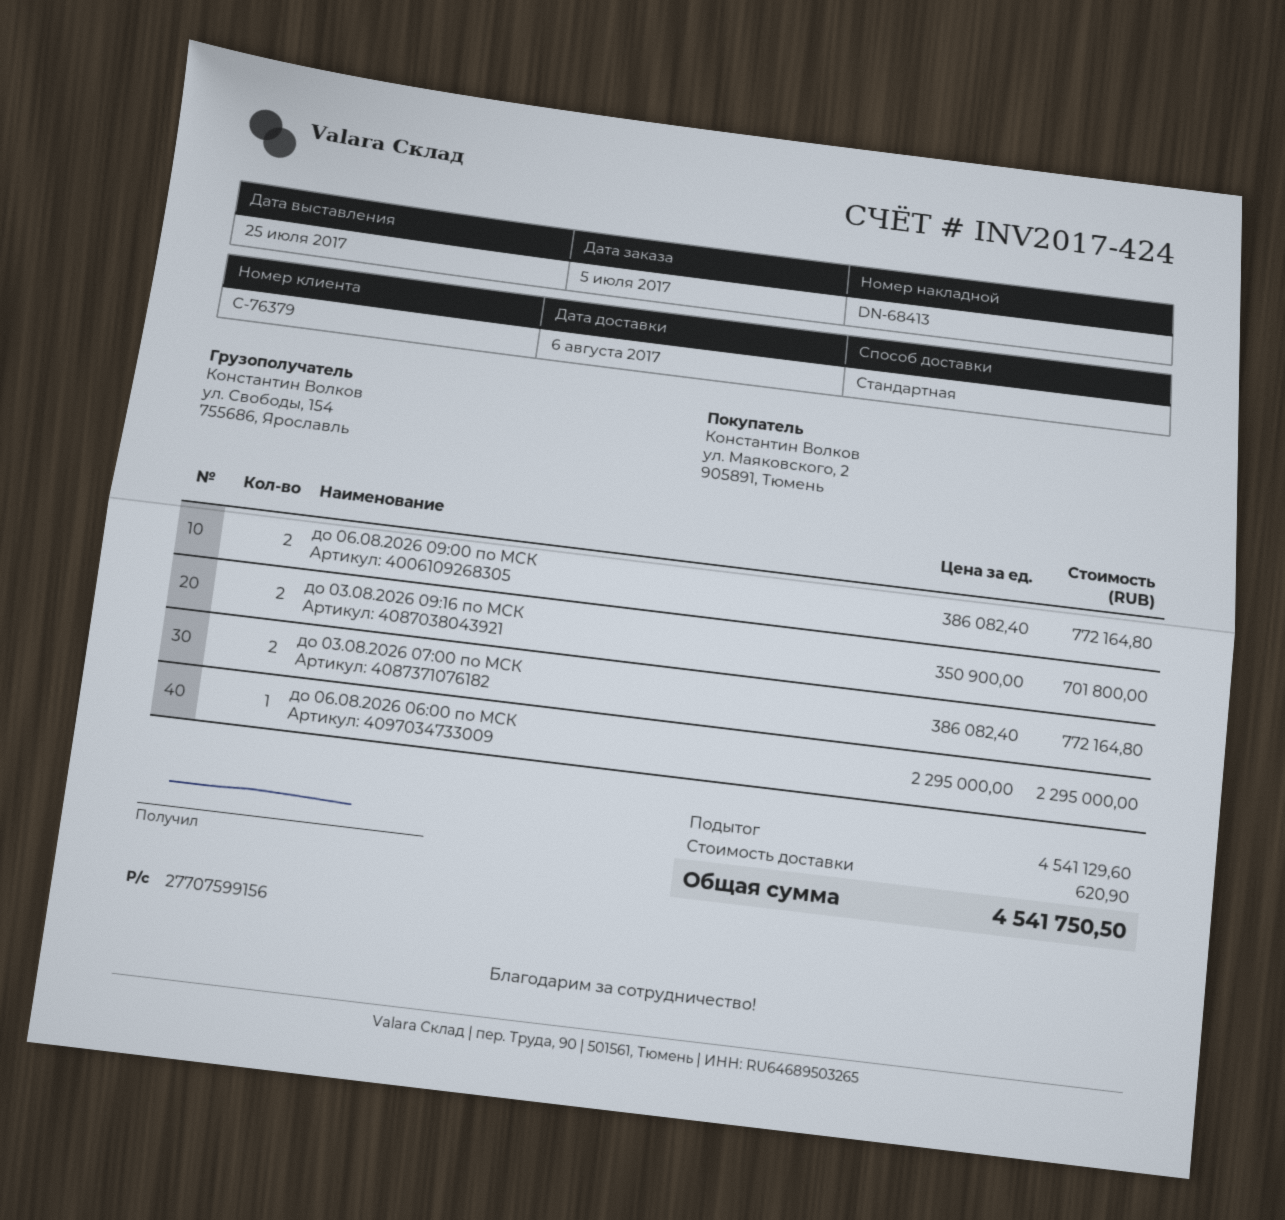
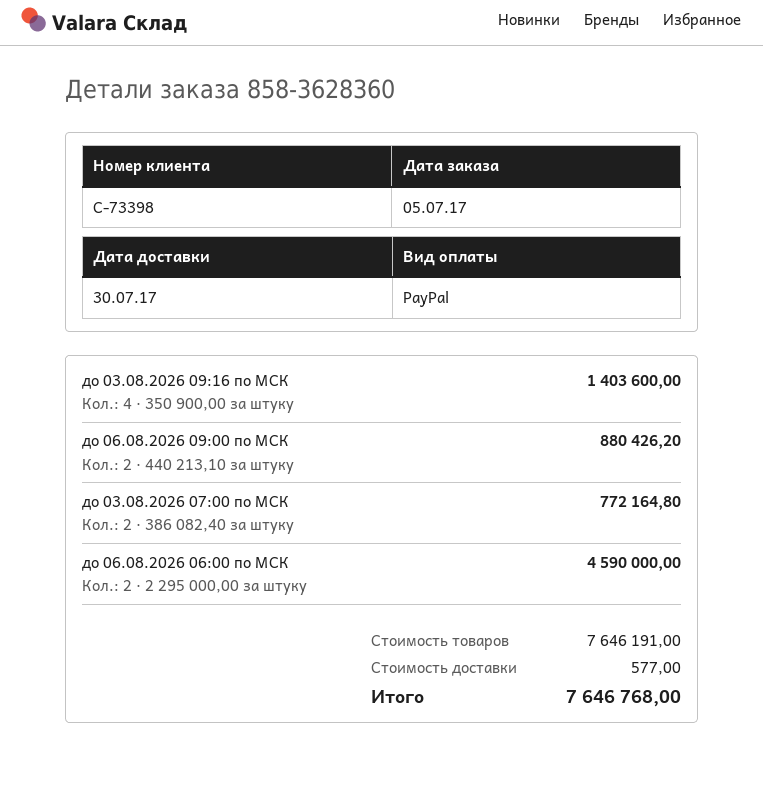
delivery date: 2017-08-06 -> 2017-07-30
customer number: C-76379 -> C-73398
до 06.08.2026 09:00 по МСК: 2 x 386082.40 = 772164.80 -> 2 x 440213.10 = 880426.20
до 03.08.2026 09:16 по МСК: 2 x 350900.00 = 701800.00 -> 4 x 350900.00 = 1403600.00
до 06.08.2026 06:00 по МСК: 1 x 2295000.00 = 2295000.00 -> 2 x 2295000.00 = 4590000.00
subtotal: 4541129.60 -> 7646191.00
shipping: 620.90 -> 577.00
total: 4541750.50 -> 7646768.00

